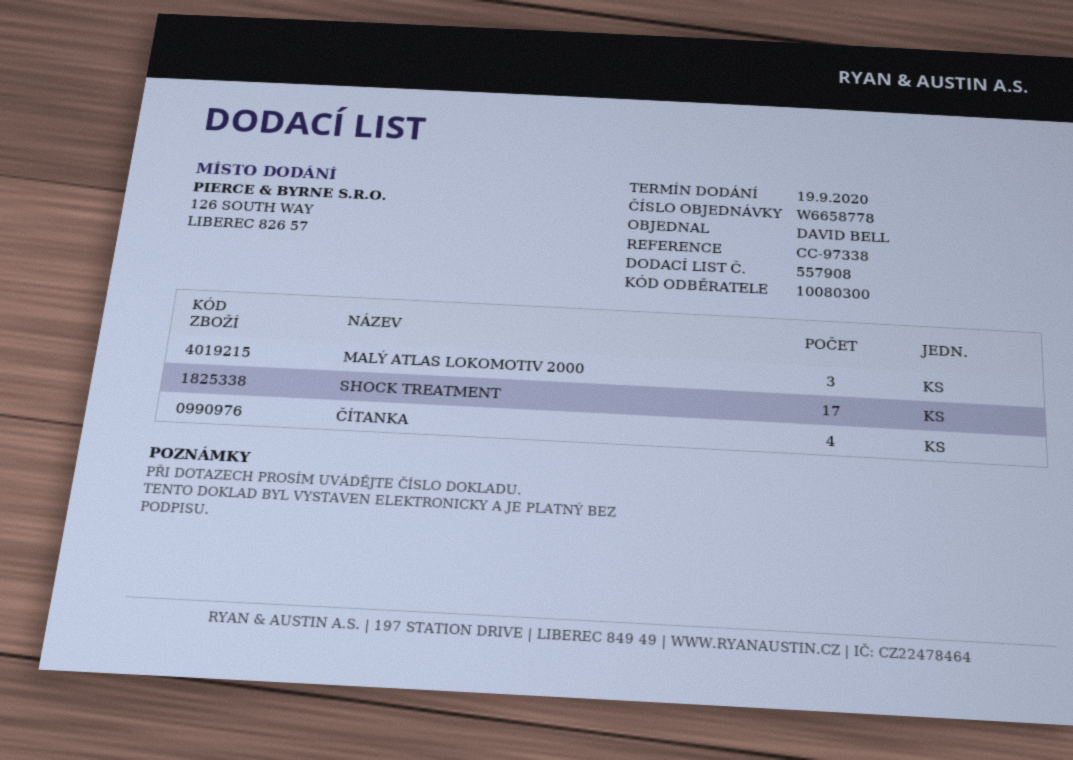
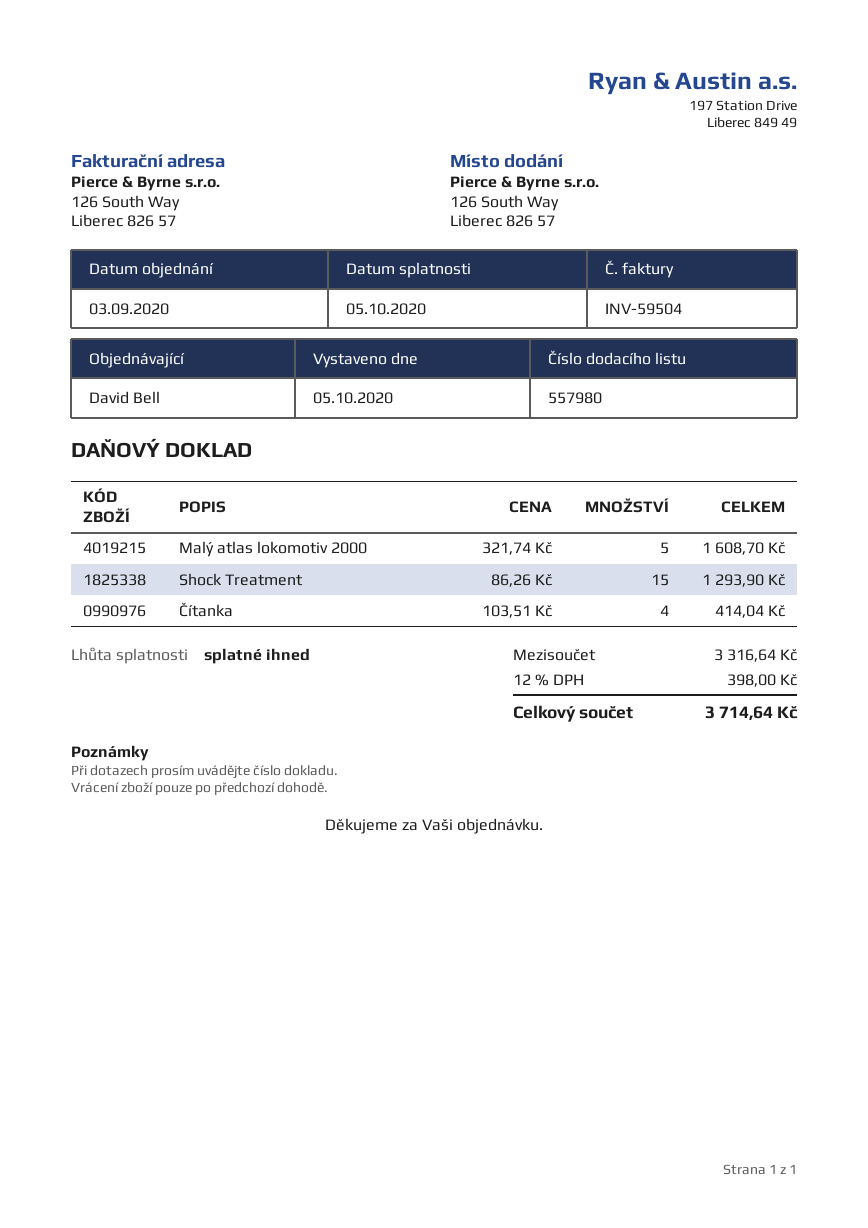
delivery note number: 557908 -> 557980
MALÝ ATLAS LOKOMOTIV 2000: 3 -> 5
SHOCK TREATMENT: 17 -> 15

